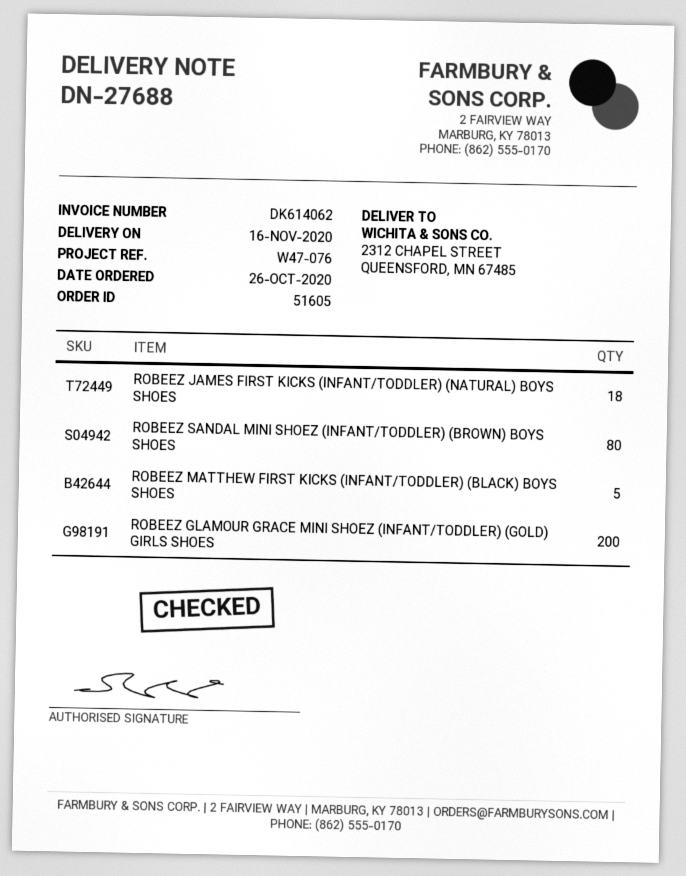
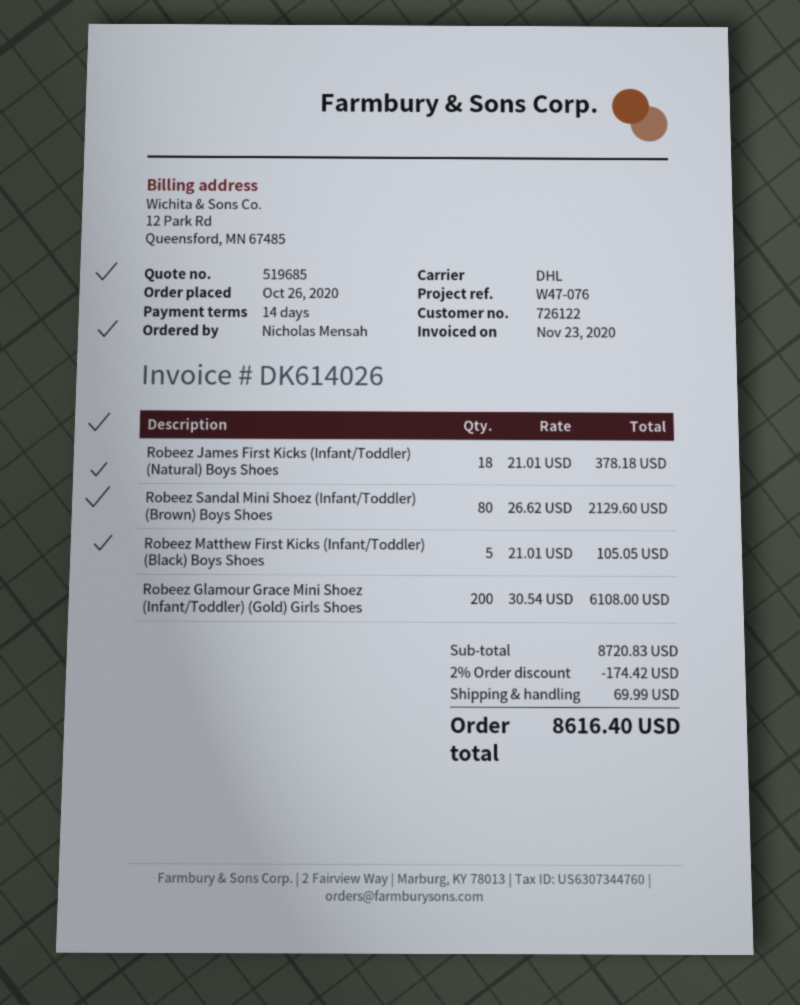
invoice number: DK614062 -> DK614026

